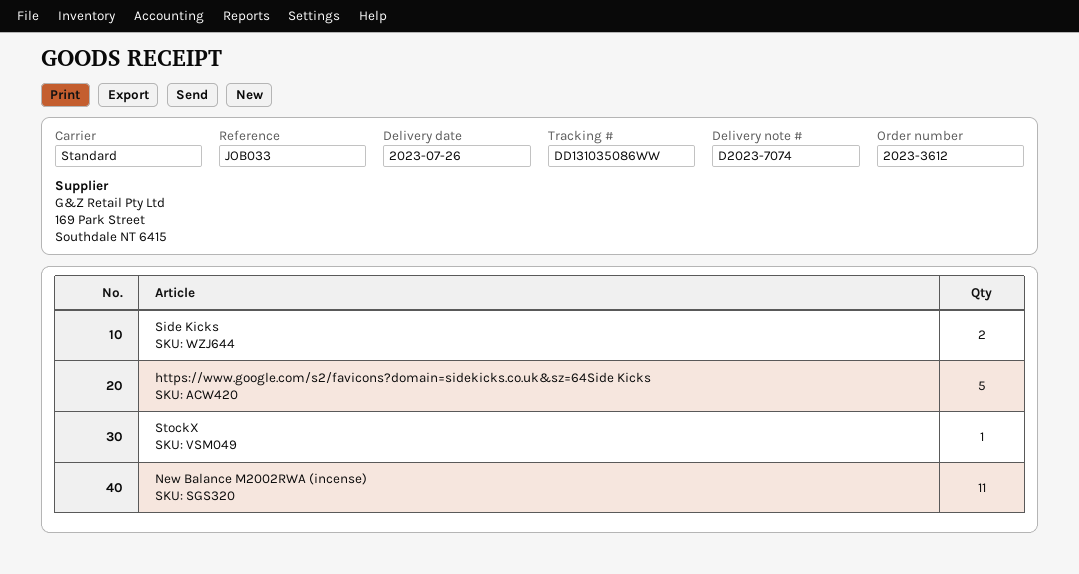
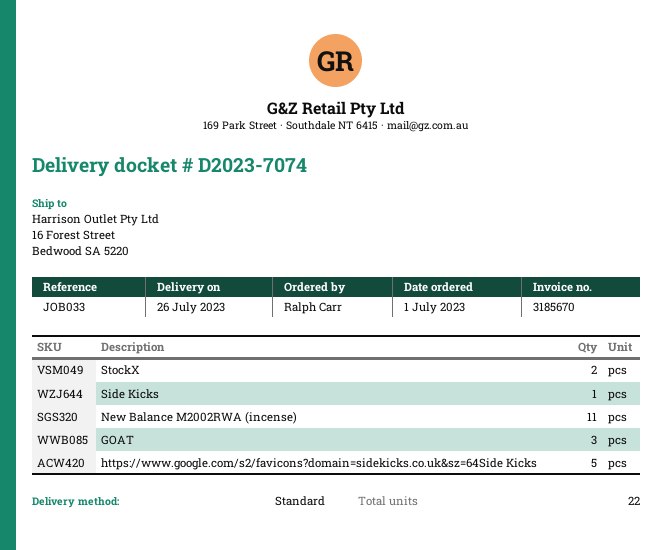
Side Kicks: 2 -> 1
StockX: 1 -> 2
GOAT: none -> 3

